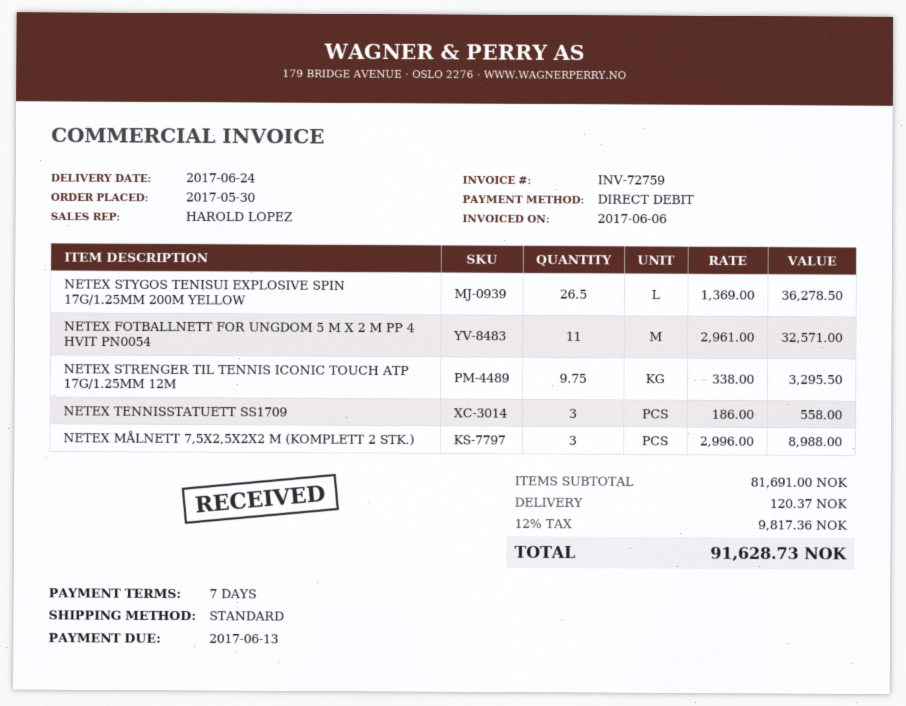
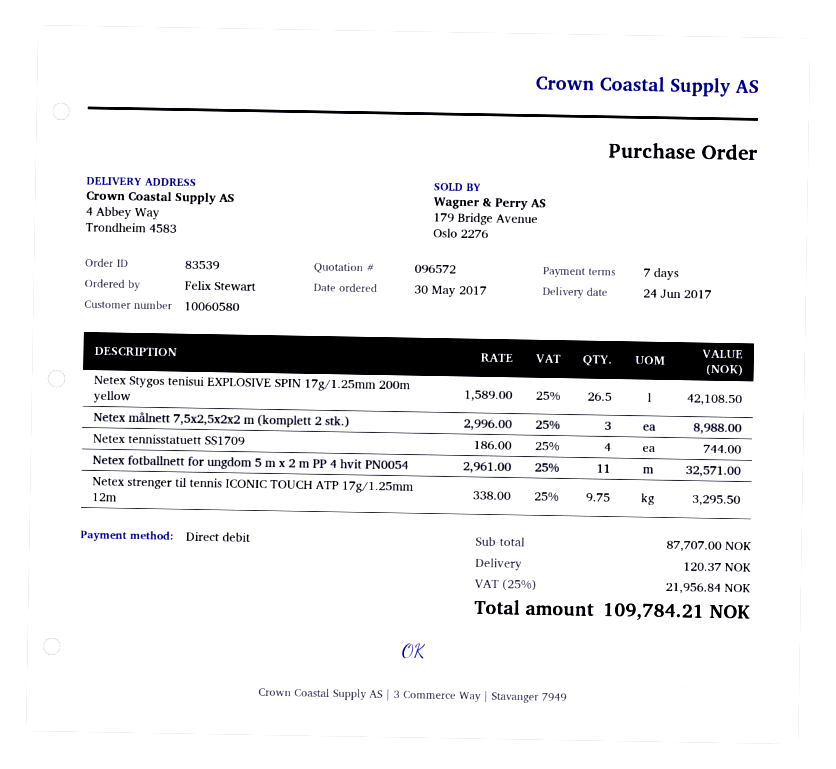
NETEX STYGOS TENISUI EXPLOSIVE SPIN 17G/1.25MM 200M YELLOW: 26.5 x 1369.00 = 36278.50 -> 26.5 x 1589.00 = 42108.50
NETEX TENNISSTATUETT SS1709: 3 x 186.00 = 558.00 -> 4 x 186.00 = 744.00
subtotal: 81691.00 -> 87707.00
tax: 12% = 9817.36 -> 25% = 21956.84
total: 91628.73 -> 109784.21

